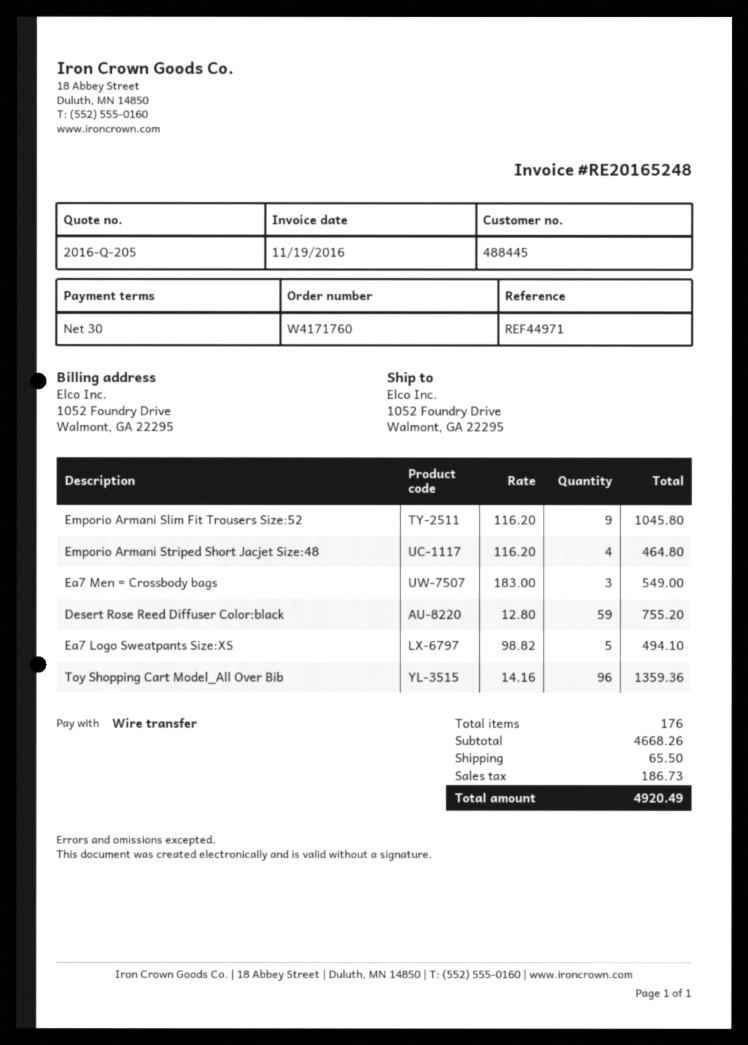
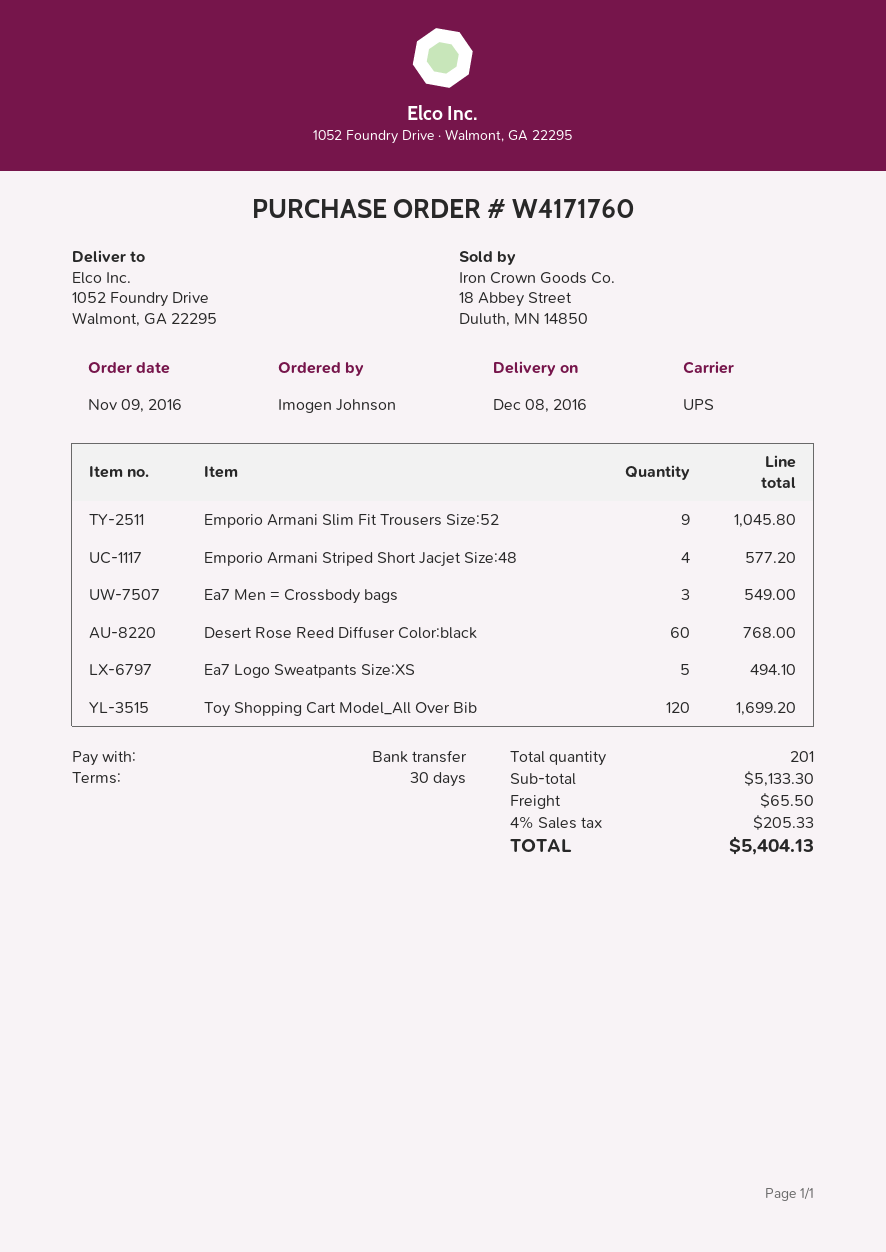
Emporio Armani Striped Short Jacjet Size:48: 4 for 464.80 -> 4 for 577.20
Desert Rose Reed Diffuser Color:black: 59 for 755.20 -> 60 for 768.00
Toy Shopping Cart Model_All Over Bib: 96 for 1359.36 -> 120 for 1699.20
total quantity: 176 -> 201
subtotal: 4668.26 -> 5133.30
tax: 186.73 -> 205.33
total: 4920.49 -> 5404.13

